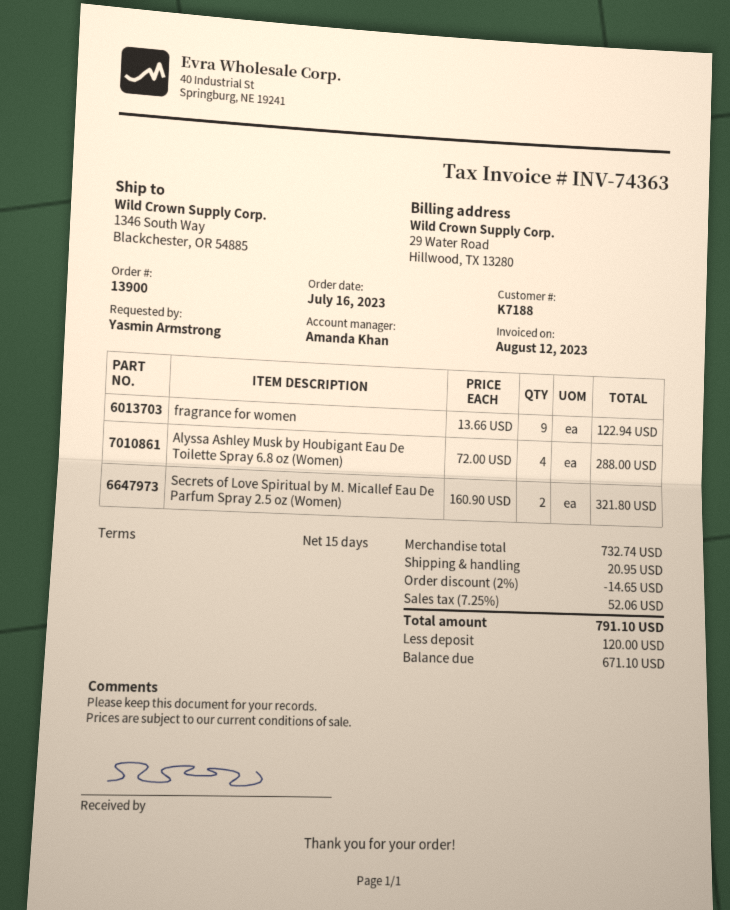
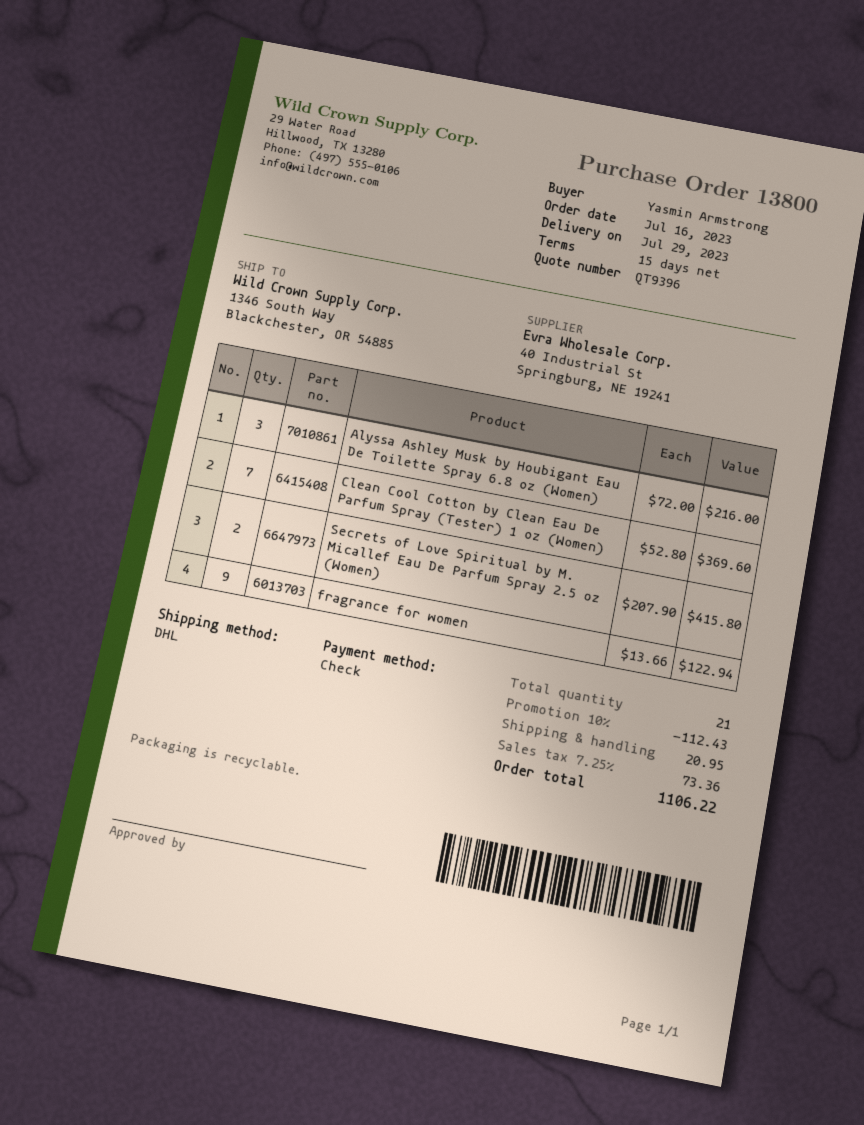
order number: 13900 -> 13800
Alyssa Ashley Musk by Houbigant Eau De Toilette Spray 6.8 oz (Women): 4 x 72.00 = 288.00 -> 3 x 72.00 = 216.00
Secrets of Love Spiritual by M. Micallef Eau De Parfum Spray 2.5 oz (Women): 2 x 160.90 = 321.80 -> 2 x 207.90 = 415.80
Clean Cool Cotton by Clean Eau De Parfum Spray (Tester) 1 oz (Women): none -> 7 x 52.80 = 369.60
discount: 2% = 14.65 -> 10% = 112.43
tax: 7.25% = 52.06 -> 7.25% = 73.36
total: 791.10 -> 1106.22

